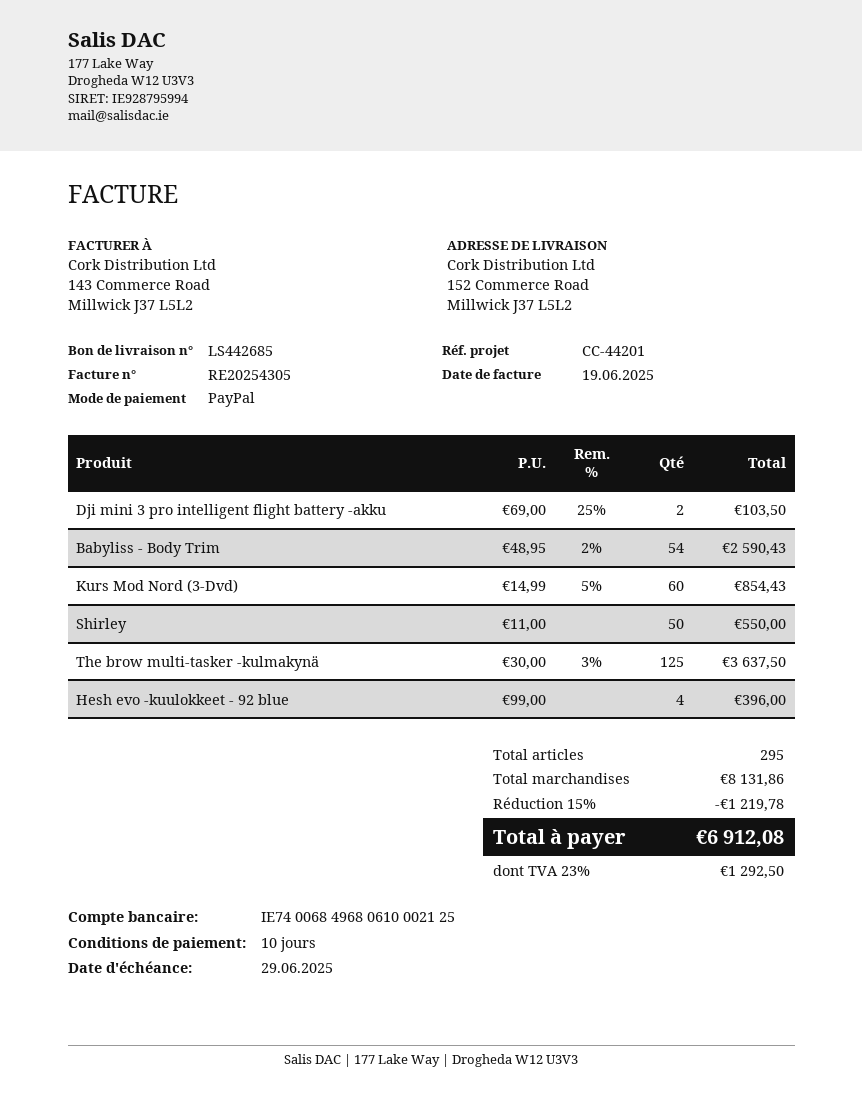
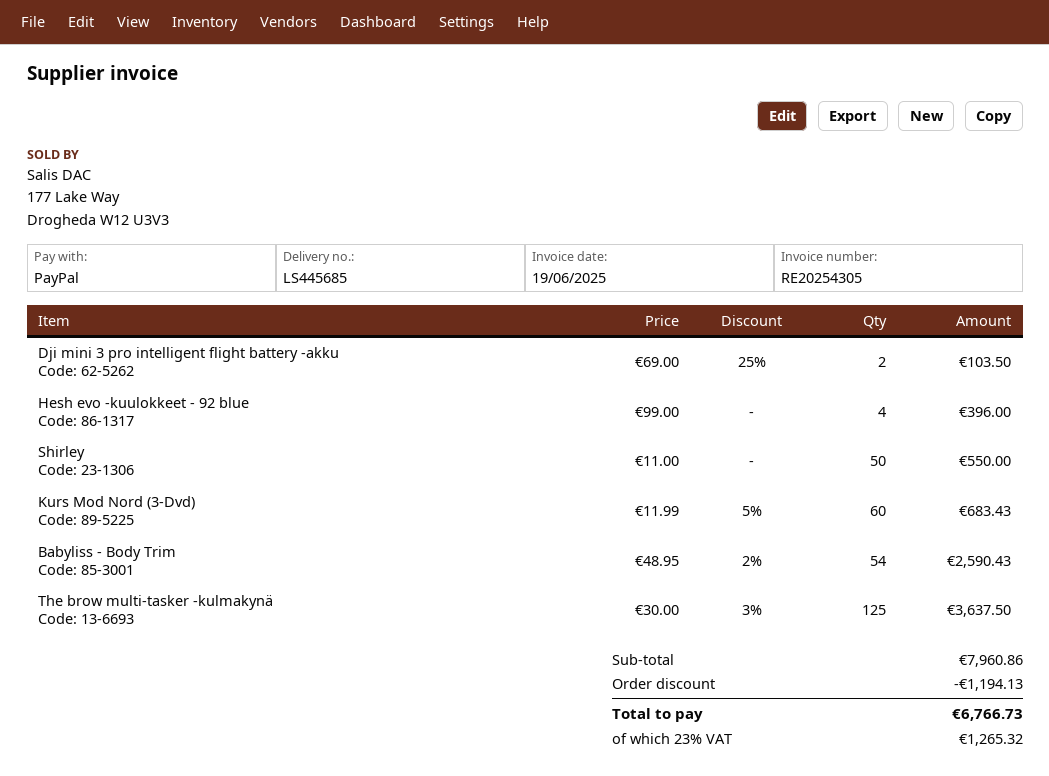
delivery note number: LS442685 -> LS445685
Kurs Mod Nord (3-Dvd): 60 x 14.99 - 5% = 854.43 -> 60 x 11.99 - 5% = 683.43
subtotal: 8131.86 -> 7960.86
discount: 1219.78 -> 1194.13
tax: 23% = 1292.50 -> 23% = 1265.32
total: 6912.08 -> 6766.73

